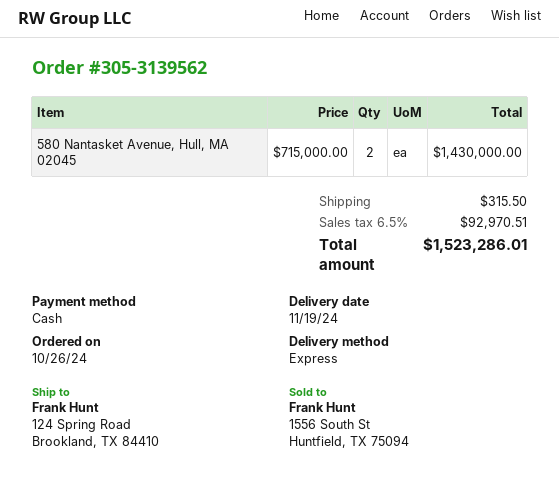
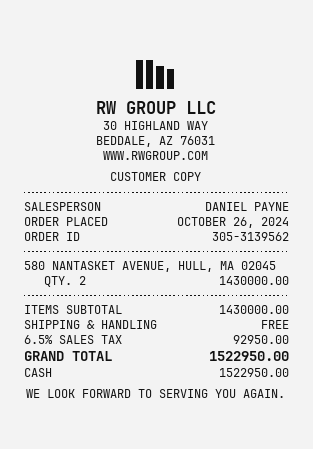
shipping: 315.50 -> 0.00
tax: 6.5% = 92970.51 -> 6.5% = 92950.00
total: 1523286.01 -> 1522950.00

